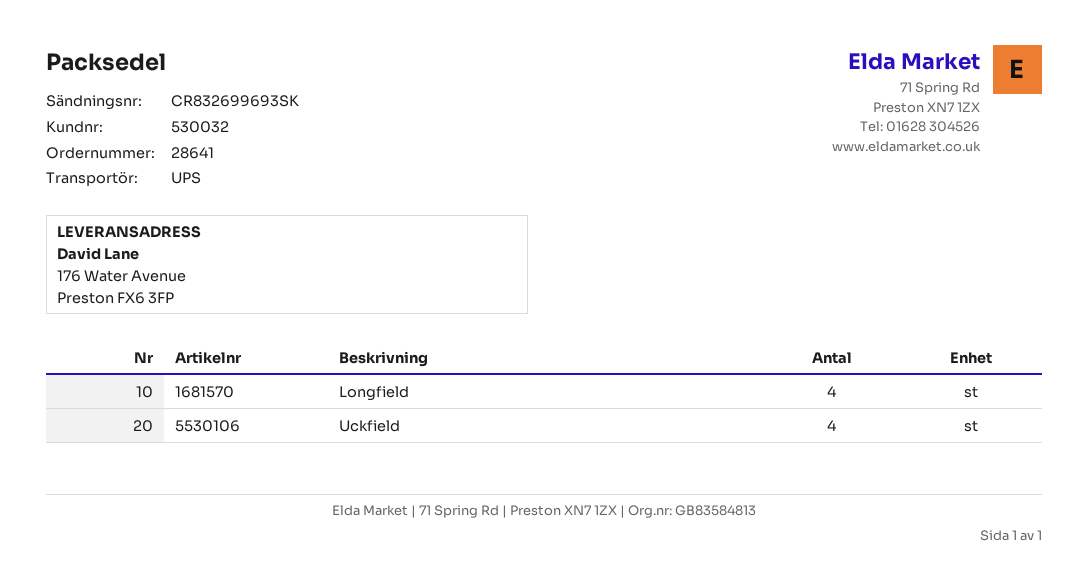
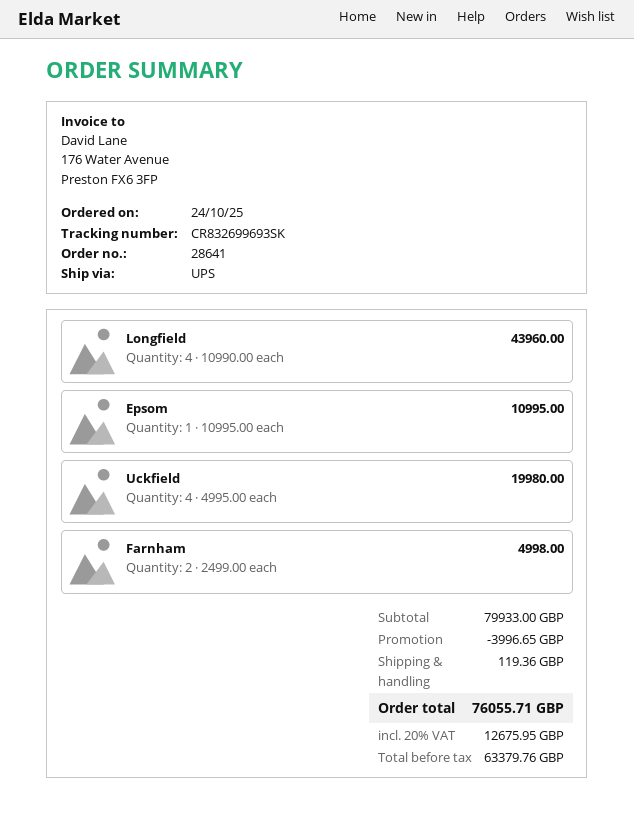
Epsom: none -> 1
Farnham: none -> 2

